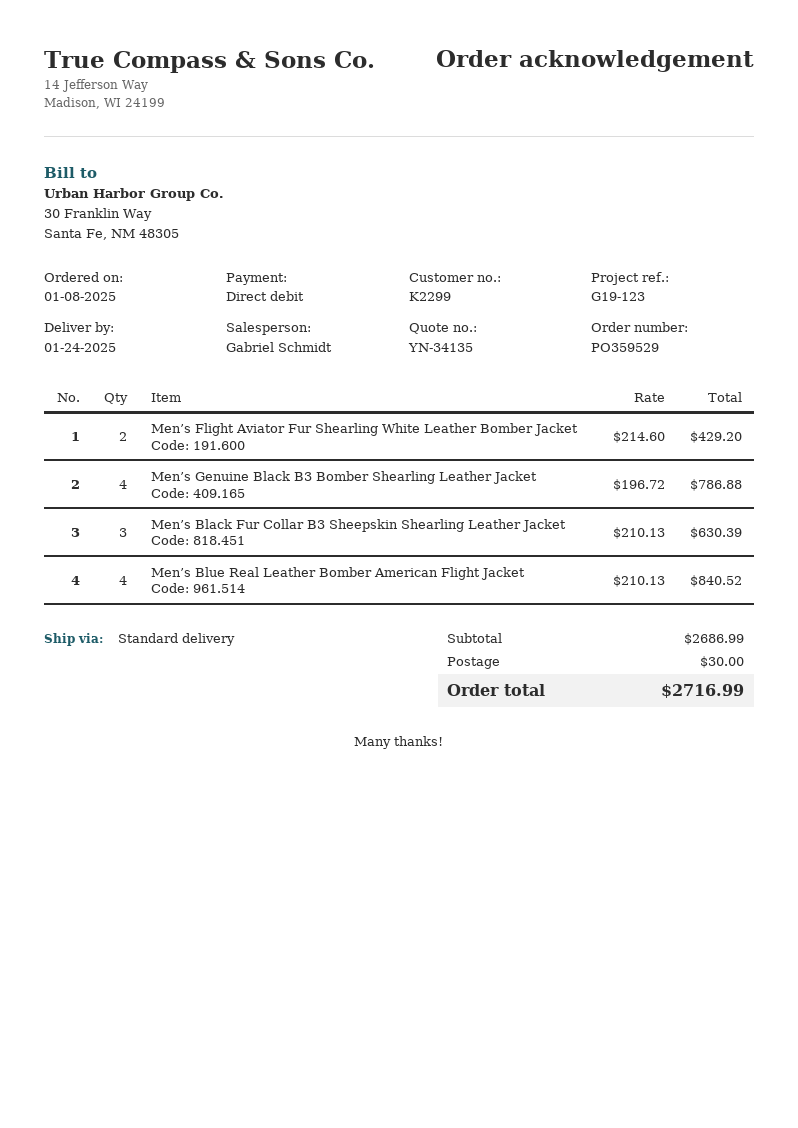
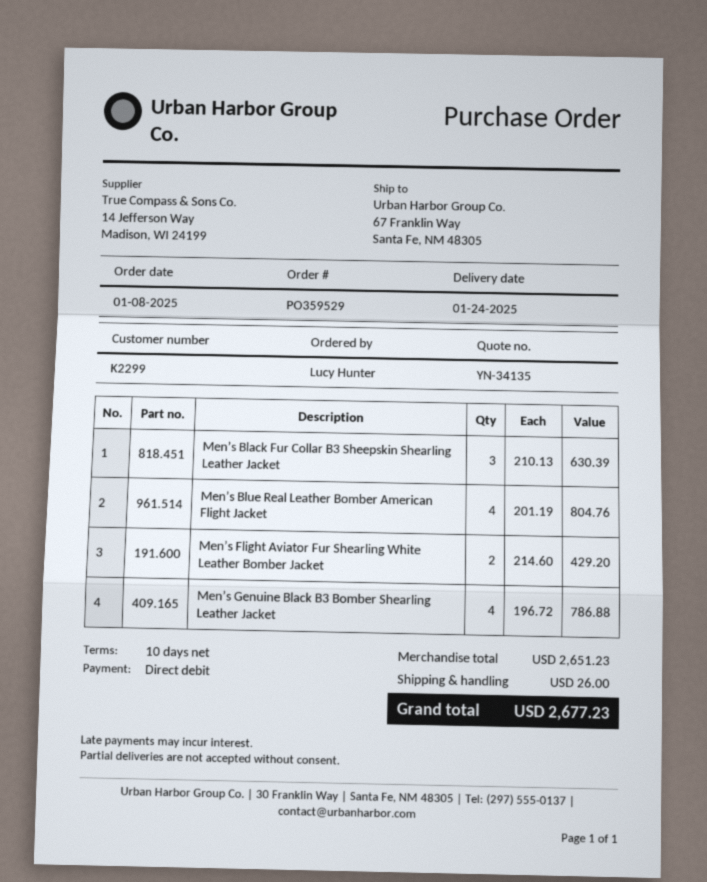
Men’s Blue Real Leather Bomber American Flight Jacket: 4 x 210.13 = 840.52 -> 4 x 201.19 = 804.76
subtotal: 2686.99 -> 2651.23
shipping: 30.00 -> 26.00
total: 2716.99 -> 2677.23

